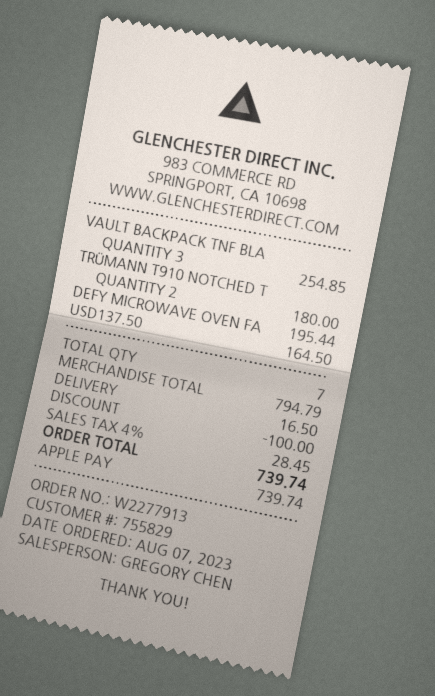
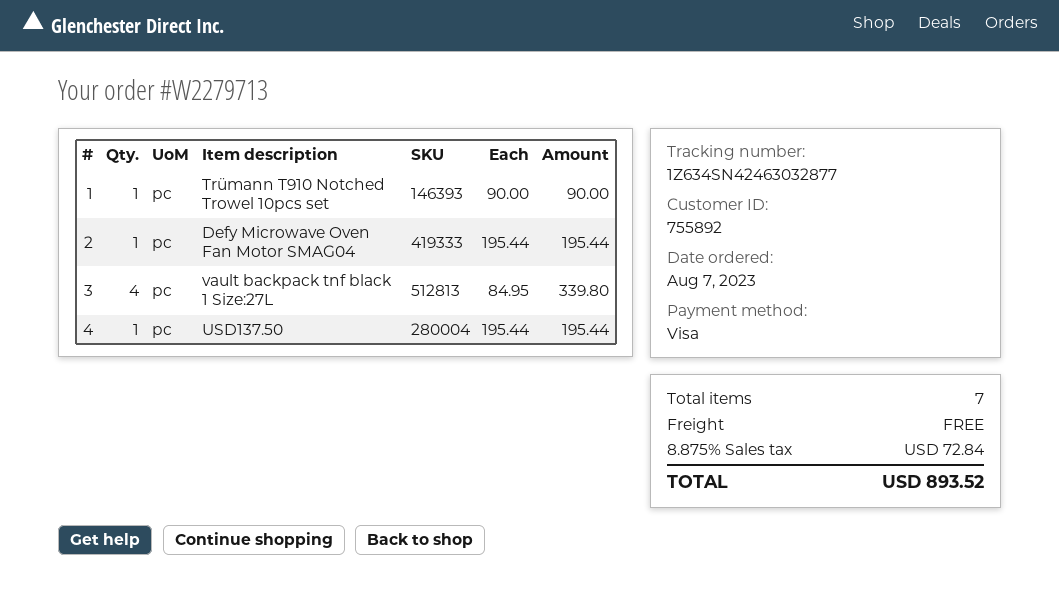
order number: W2277913 -> W2279713
customer number: 755829 -> 755892
payment method: Apple Pay -> Visa
VAULT BACKPACK TNF BLA: 3 for 254.85 -> 4 for 339.80
TRÜMANN T910 NOTCHED T: 2 for 180.00 -> 1 for 90.00
USD137.50: 1 for 164.50 -> 1 for 195.44
discount: 100.00 -> none
shipping: 16.50 -> 0.00
tax: 4% = 28.45 -> 8.875% = 72.84
total: 739.74 -> 893.52

